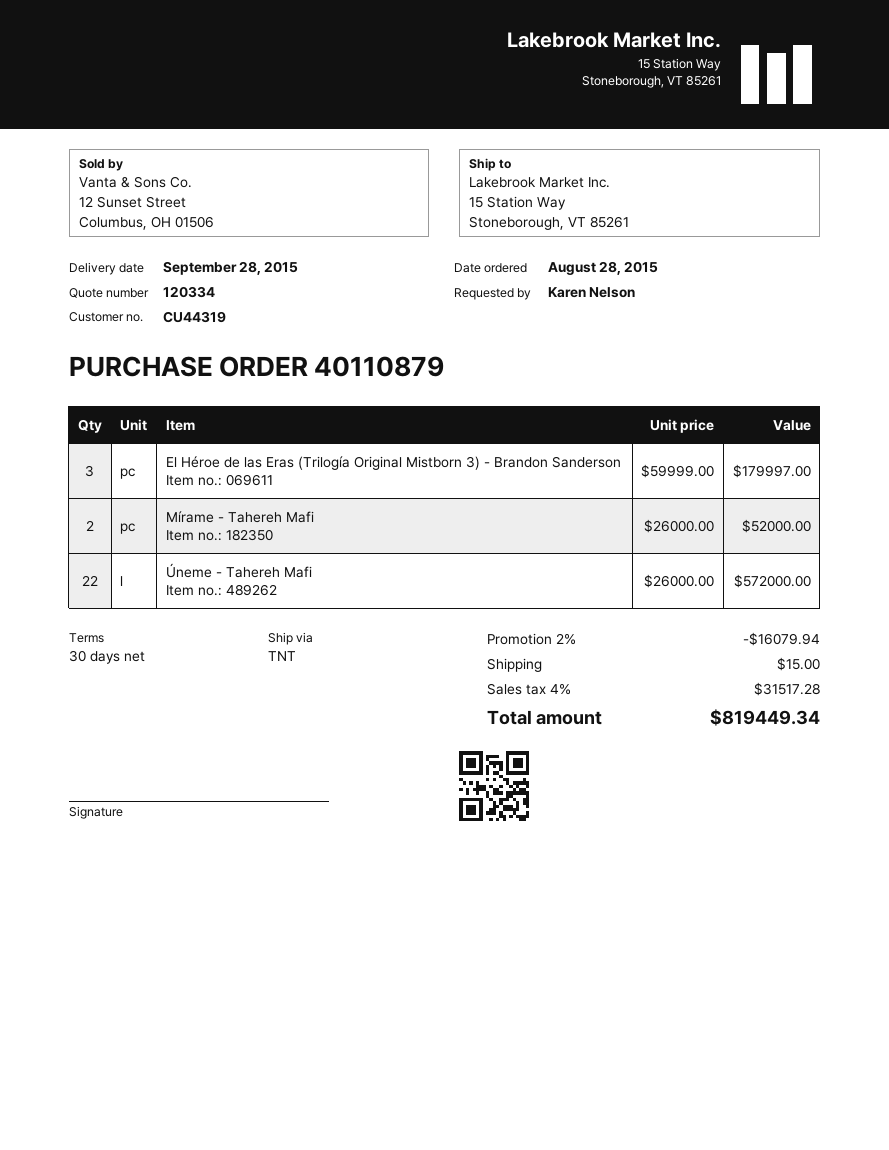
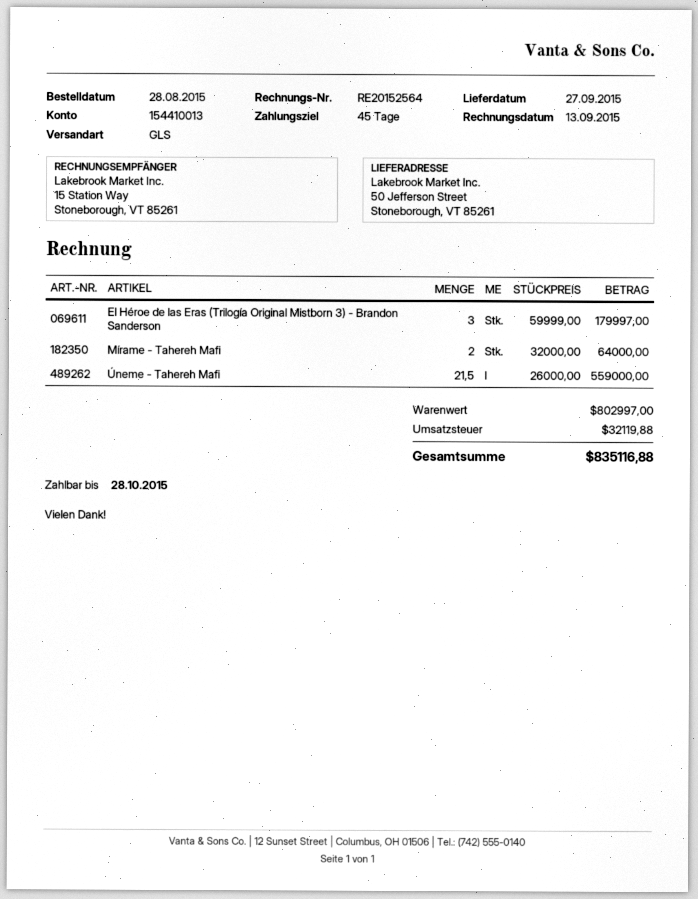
delivery date: 2015-09-28 -> 2015-09-27
payment terms: 30 days -> 45 days
shipping method: TNT -> GLS
ship to: 15 Station Way, Stoneborough, VT 85261 -> 50 Jefferson Street, Stoneborough, VT 85261
Mírame - Tahereh Mafi: 2 x 26000.00 = 52000.00 -> 2 x 32000.00 = 64000.00
Úneme - Tahereh Mafi: 22 x 26000.00 = 572000.00 -> 21.5 x 26000.00 = 559000.00
discount: 2% = 16079.94 -> none
shipping: 15.00 -> none
tax: 31517.28 -> 32119.88
total: 819449.34 -> 835116.88

